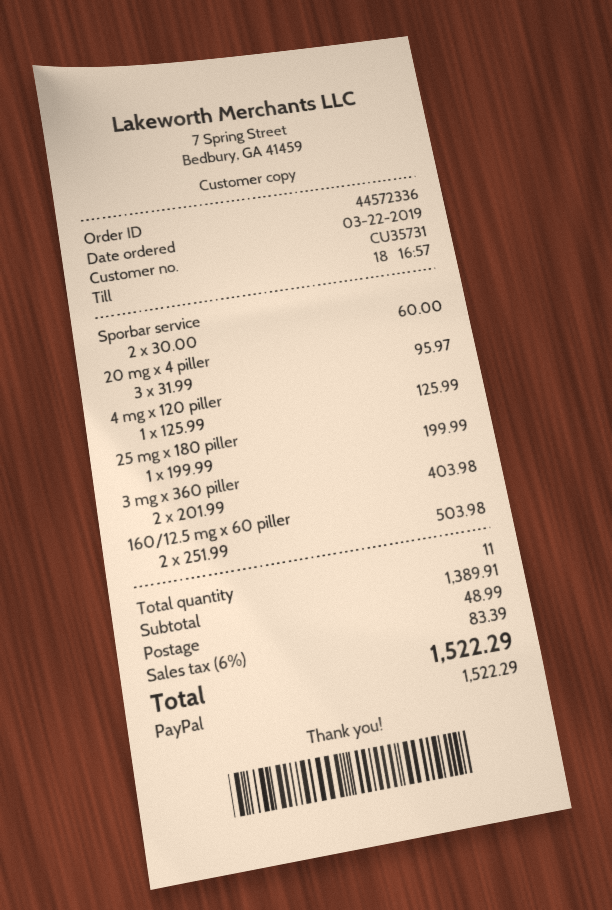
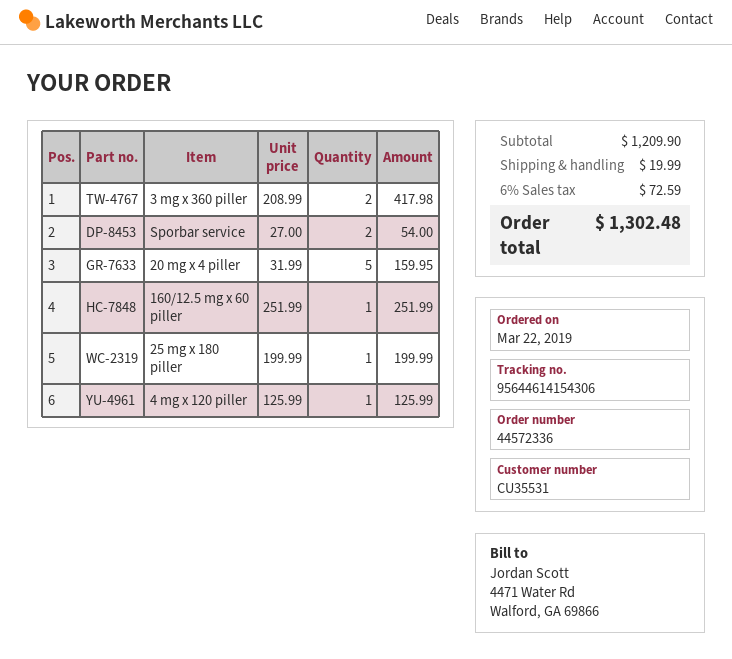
customer number: CU35731 -> CU35531
Sporbar service: 2 x 30.00 = 60.00 -> 2 x 27.00 = 54.00
20 mg x 4 piller: 3 x 31.99 = 95.97 -> 5 x 31.99 = 159.95
3 mg x 360 piller: 2 x 201.99 = 403.98 -> 2 x 208.99 = 417.98
160/12.5 mg x 60 piller: 2 x 251.99 = 503.98 -> 1 x 251.99 = 251.99
subtotal: 1389.91 -> 1209.90
shipping: 48.99 -> 19.99
tax: 6% = 83.39 -> 6% = 72.59
total: 1522.29 -> 1302.48

